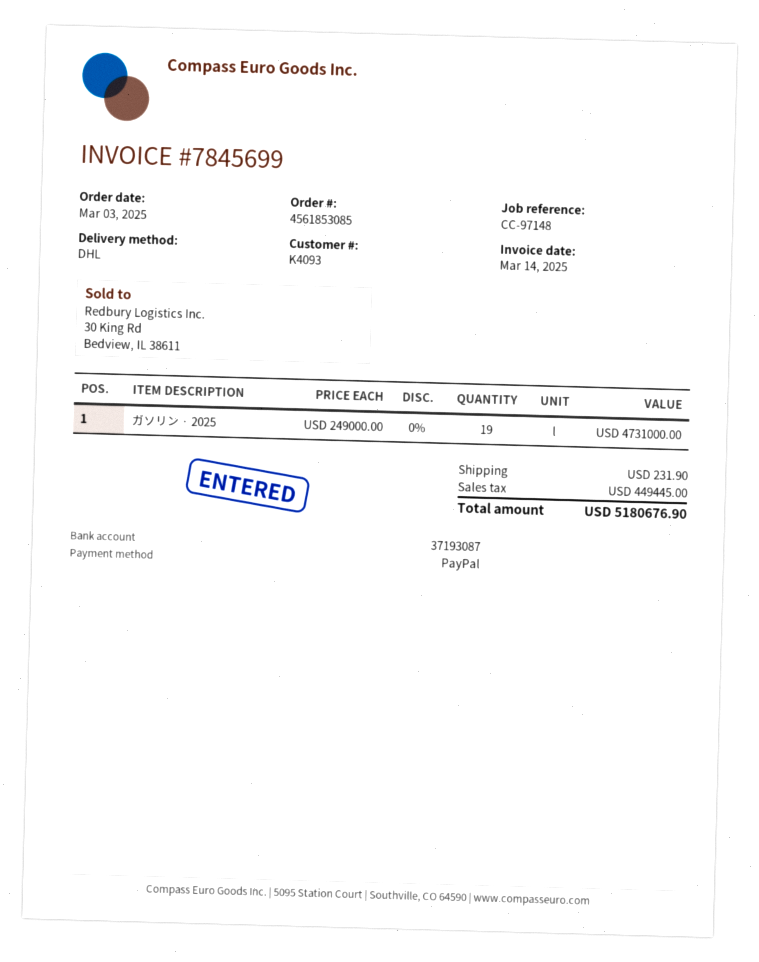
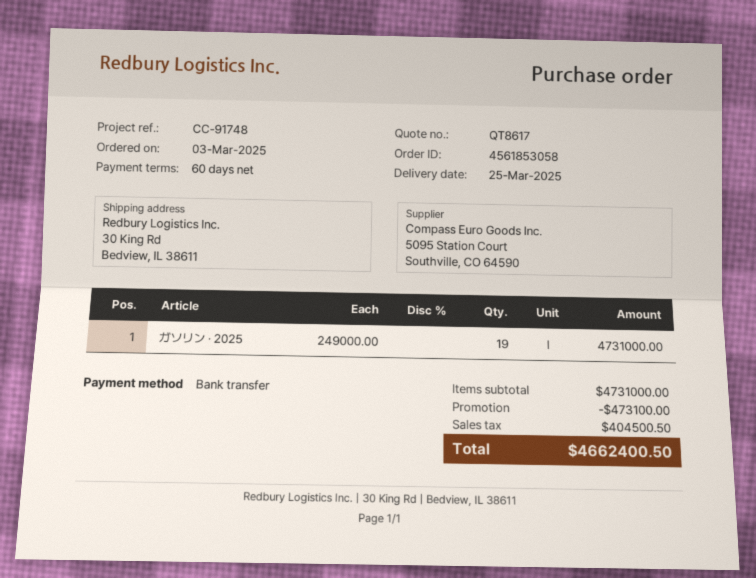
order number: 4561853085 -> 4561853058
reference: CC-97148 -> CC-91748
payment method: PayPal -> bank transfer
discount: none -> 473100.00
shipping: 231.90 -> none
tax: 449445.00 -> 404500.50
total: 5180676.90 -> 4662400.50

